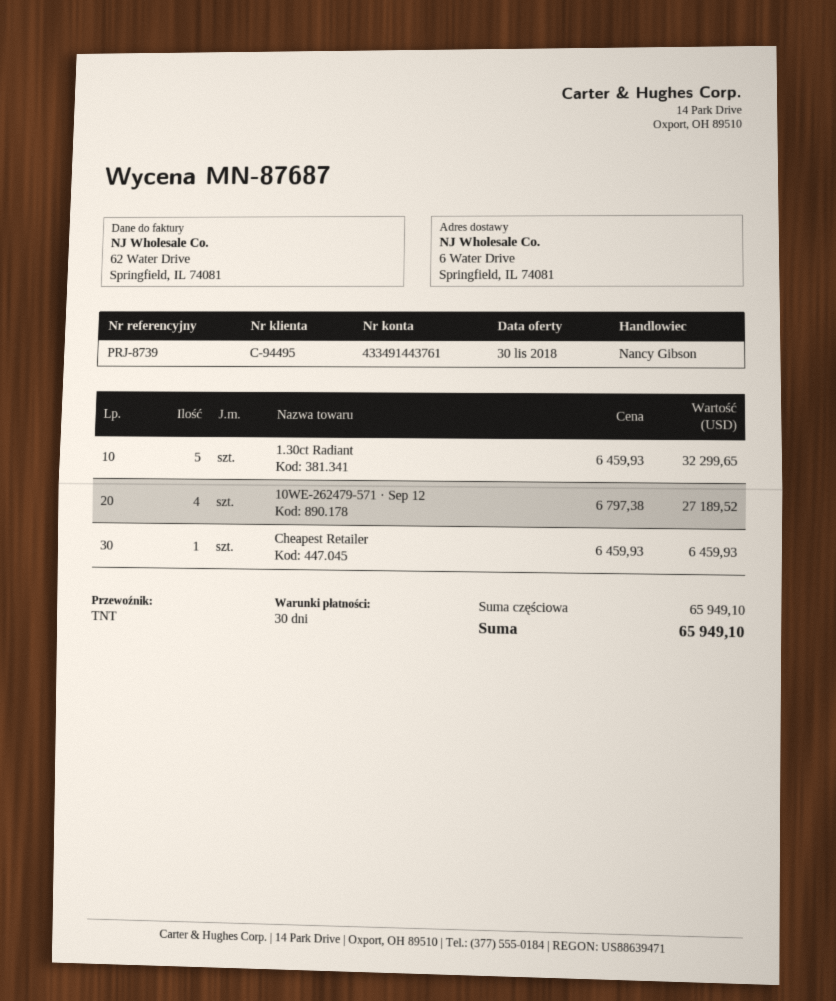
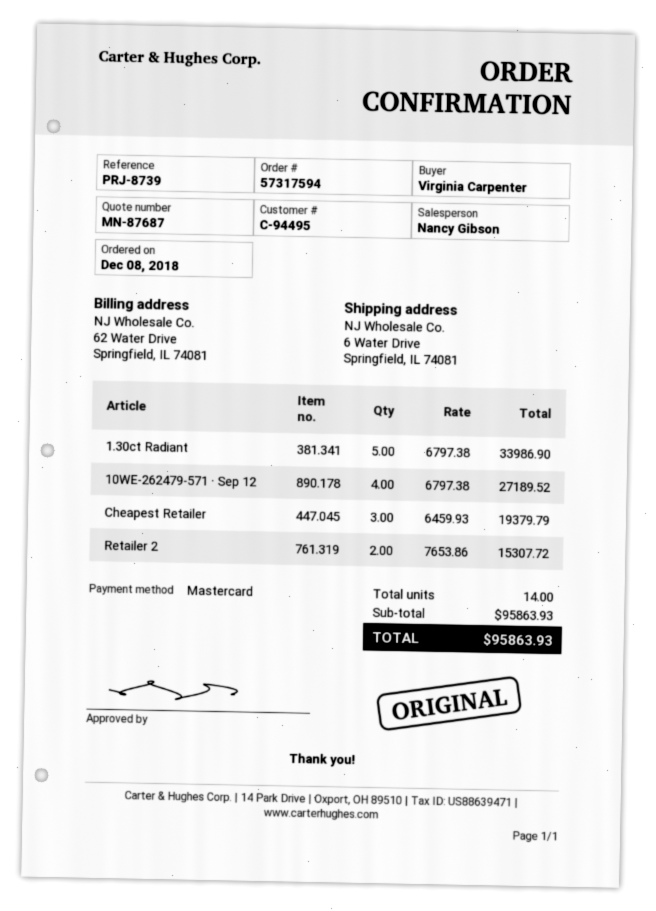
1.30ct Radiant: 5 x 6459.93 = 32299.65 -> 5 x 6797.38 = 33986.90
Cheapest Retailer: 1 x 6459.93 = 6459.93 -> 3 x 6459.93 = 19379.79
Retailer 2: none -> 2 x 7653.86 = 15307.72
subtotal: 65949.10 -> 95863.93
total: 65949.10 -> 95863.93

